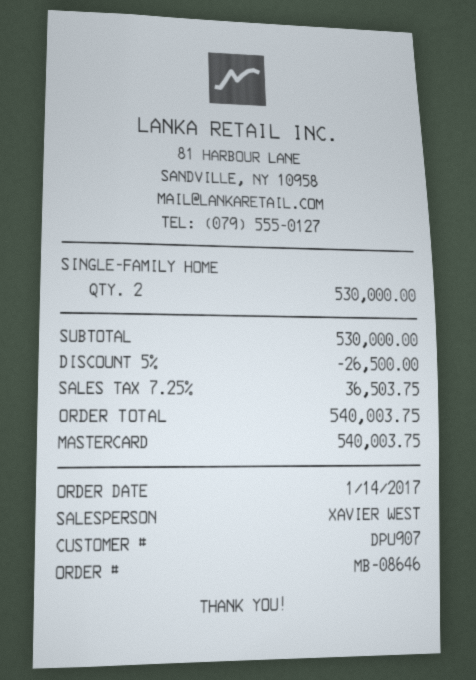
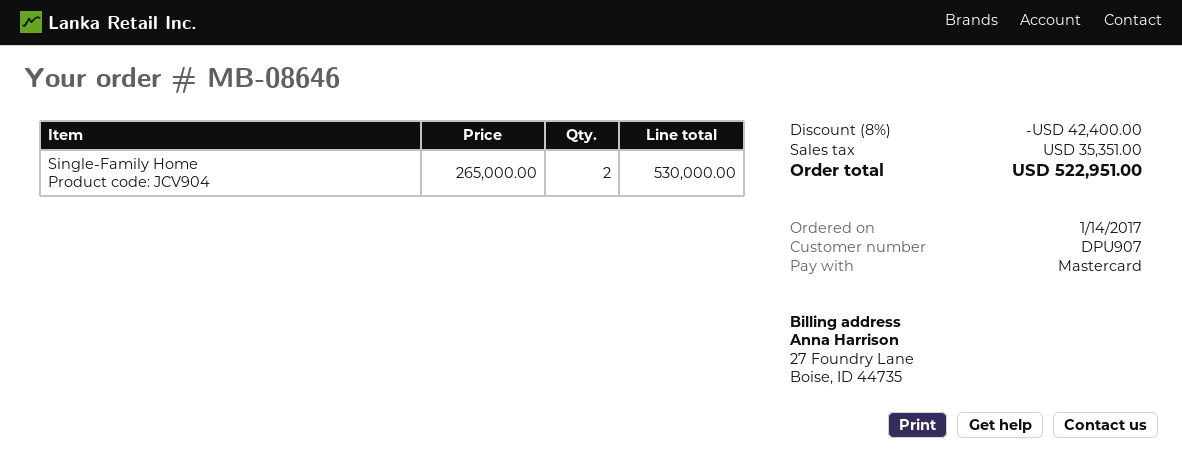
discount: 5% = 26500.00 -> 8% = 42400.00
tax: 36503.75 -> 35351.00
total: 540003.75 -> 522951.00

